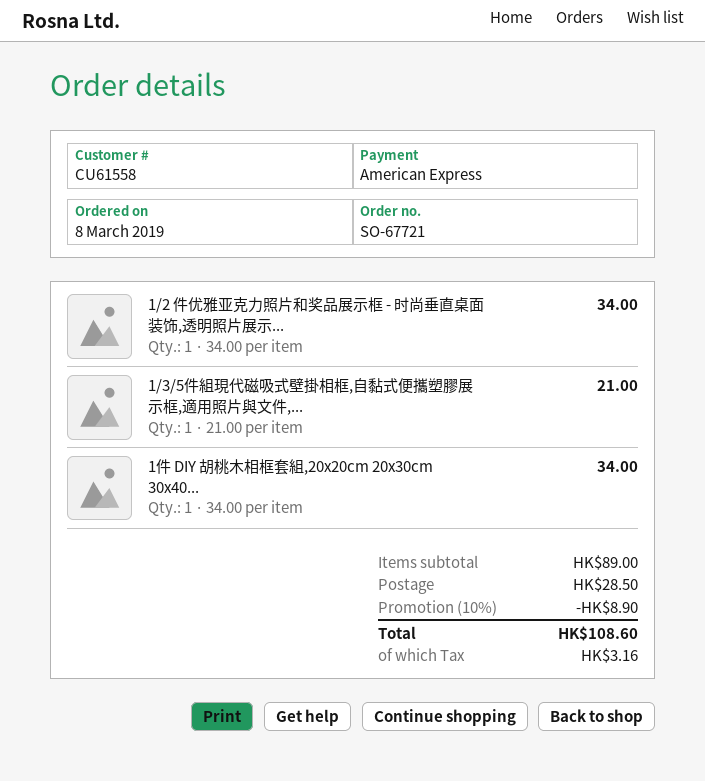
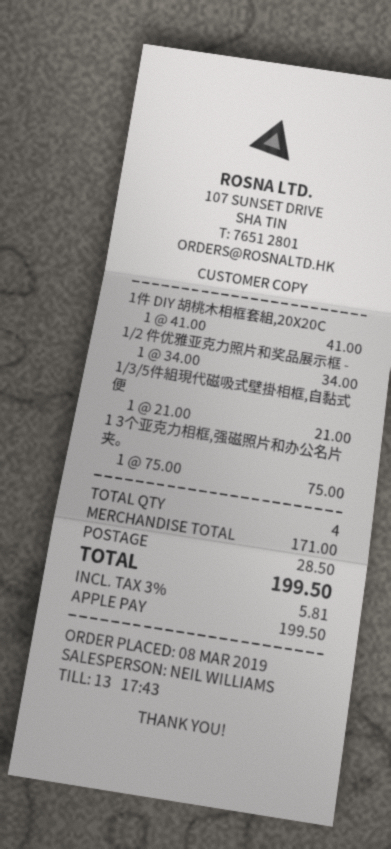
payment method: American Express -> Apple Pay
1件 DIY 胡桃木相框套組,20x20cm 20x30cm 30x40...: 1 x 34.00 = 34.00 -> 1 x 41.00 = 41.00
1 3个亚克力相框,强磁照片和办公名片夹。: none -> 1 x 75.00 = 75.00
subtotal: 89.00 -> 171.00
discount: 10% = 8.90 -> none
tax: 3.16 -> 5.81
total: 108.60 -> 199.50

